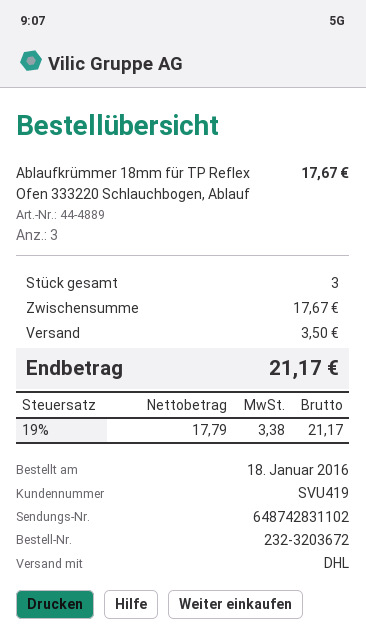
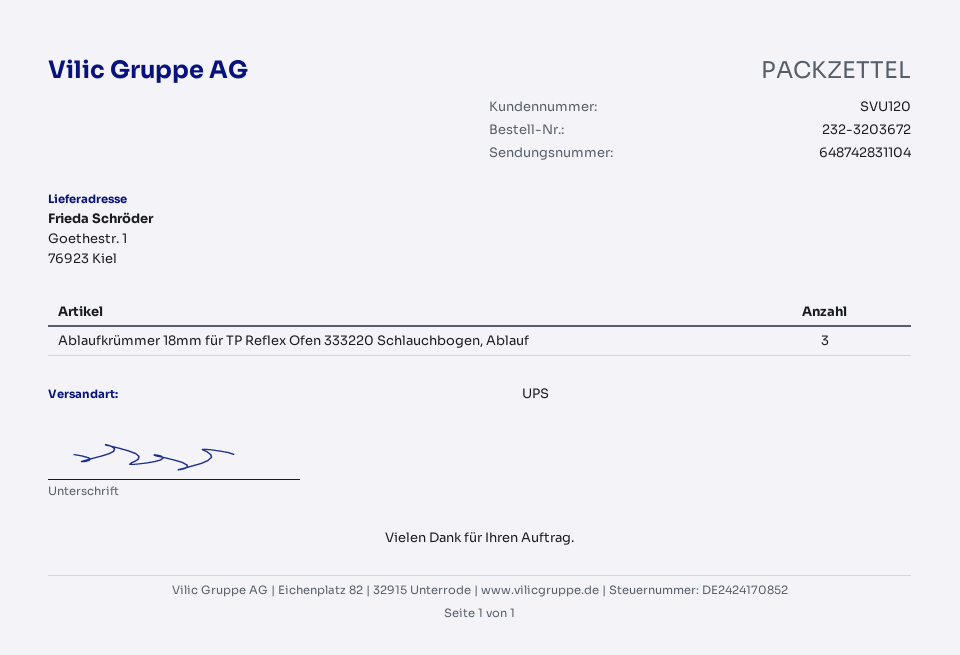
customer number: SVU419 -> SVU120
shipping method: DHL -> UPS
tracking number: 648742831102 -> 648742831104

